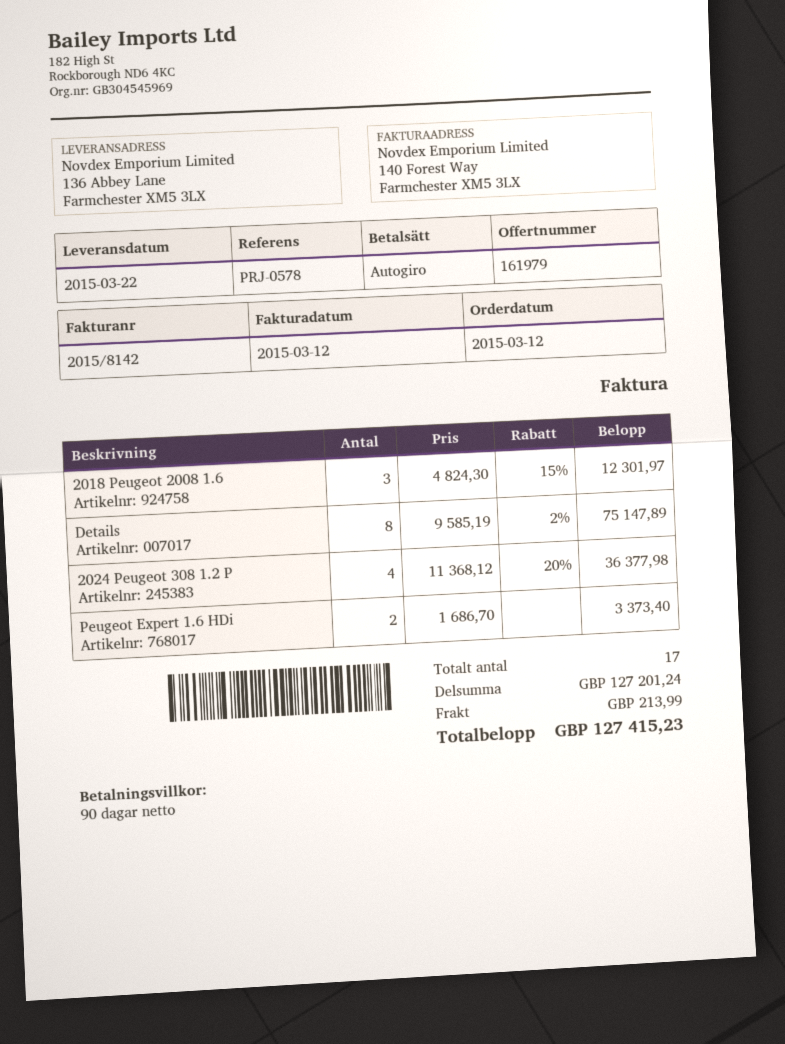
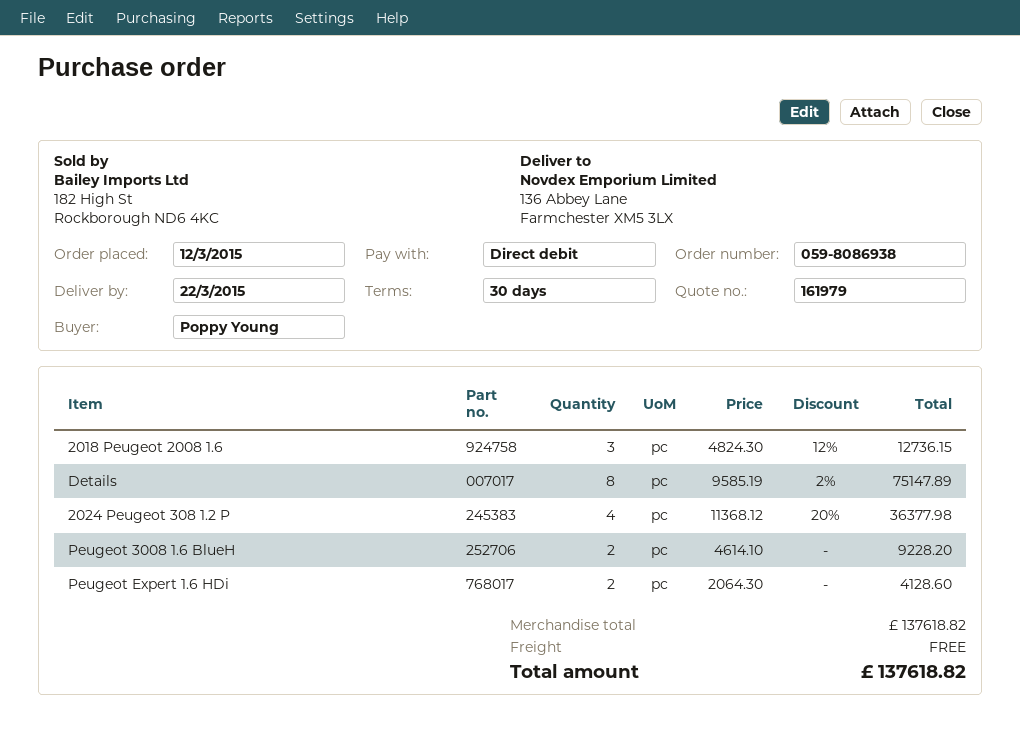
payment terms: 90 days -> 30 days
2018 Peugeot 2008 1.6: 3 x 4824.30 - 15% = 12301.97 -> 3 x 4824.30 - 12% = 12736.15
Peugeot Expert 1.6 HDi: 2 x 1686.70 = 3373.40 -> 2 x 2064.30 = 4128.60
Peugeot 3008 1.6 BlueH: none -> 2 x 4614.10 = 9228.20
subtotal: 127201.24 -> 137618.82
shipping: 213.99 -> 0.00
total: 127415.23 -> 137618.82

